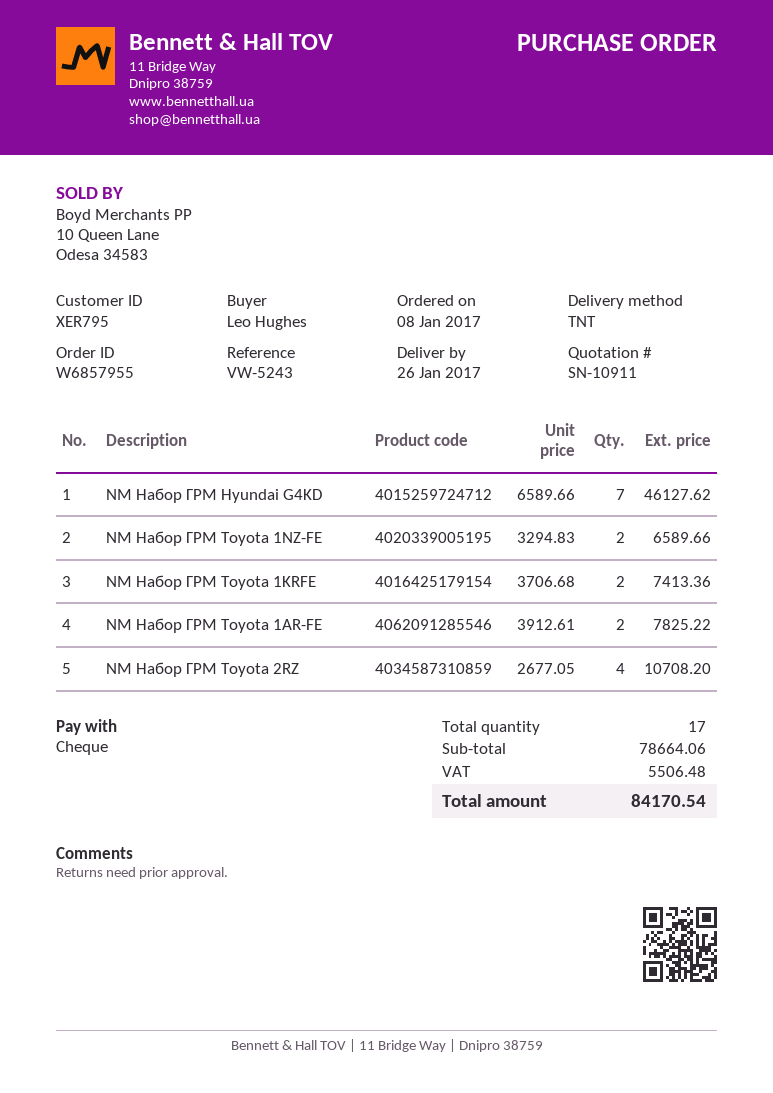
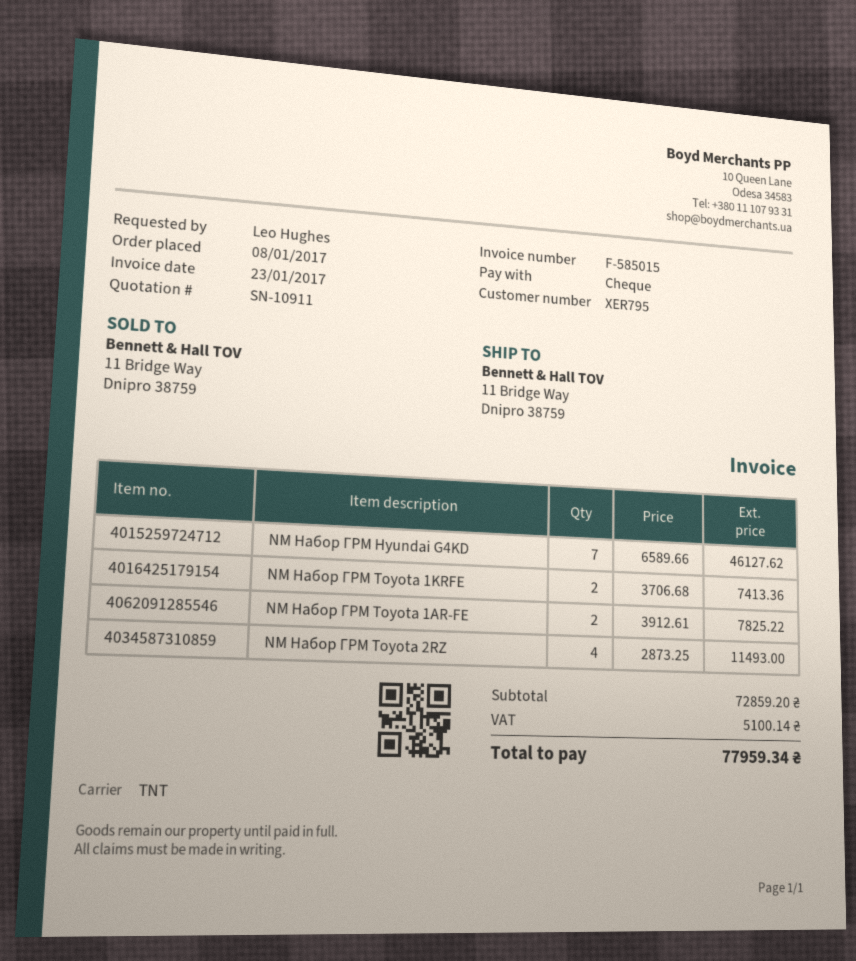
NM Набор ГРМ Toyota 1NZ-FE: 2 x 3294.83 = 6589.66 -> none
NM Набор ГРМ Toyota 2RZ: 4 x 2677.05 = 10708.20 -> 4 x 2873.25 = 11493.00
subtotal: 78664.06 -> 72859.20
tax: 5506.48 -> 5100.14
total: 84170.54 -> 77959.34

